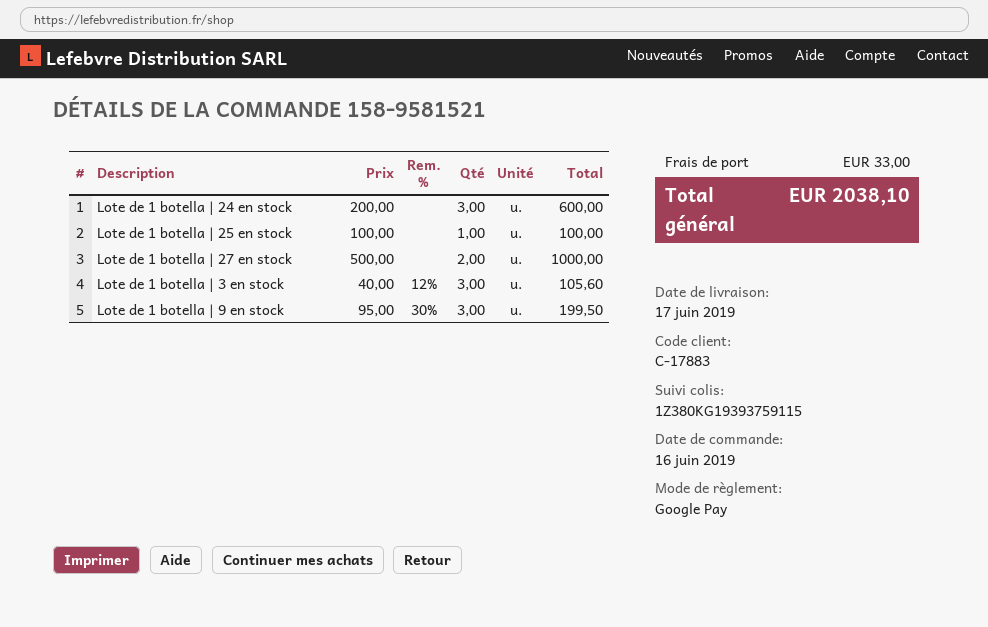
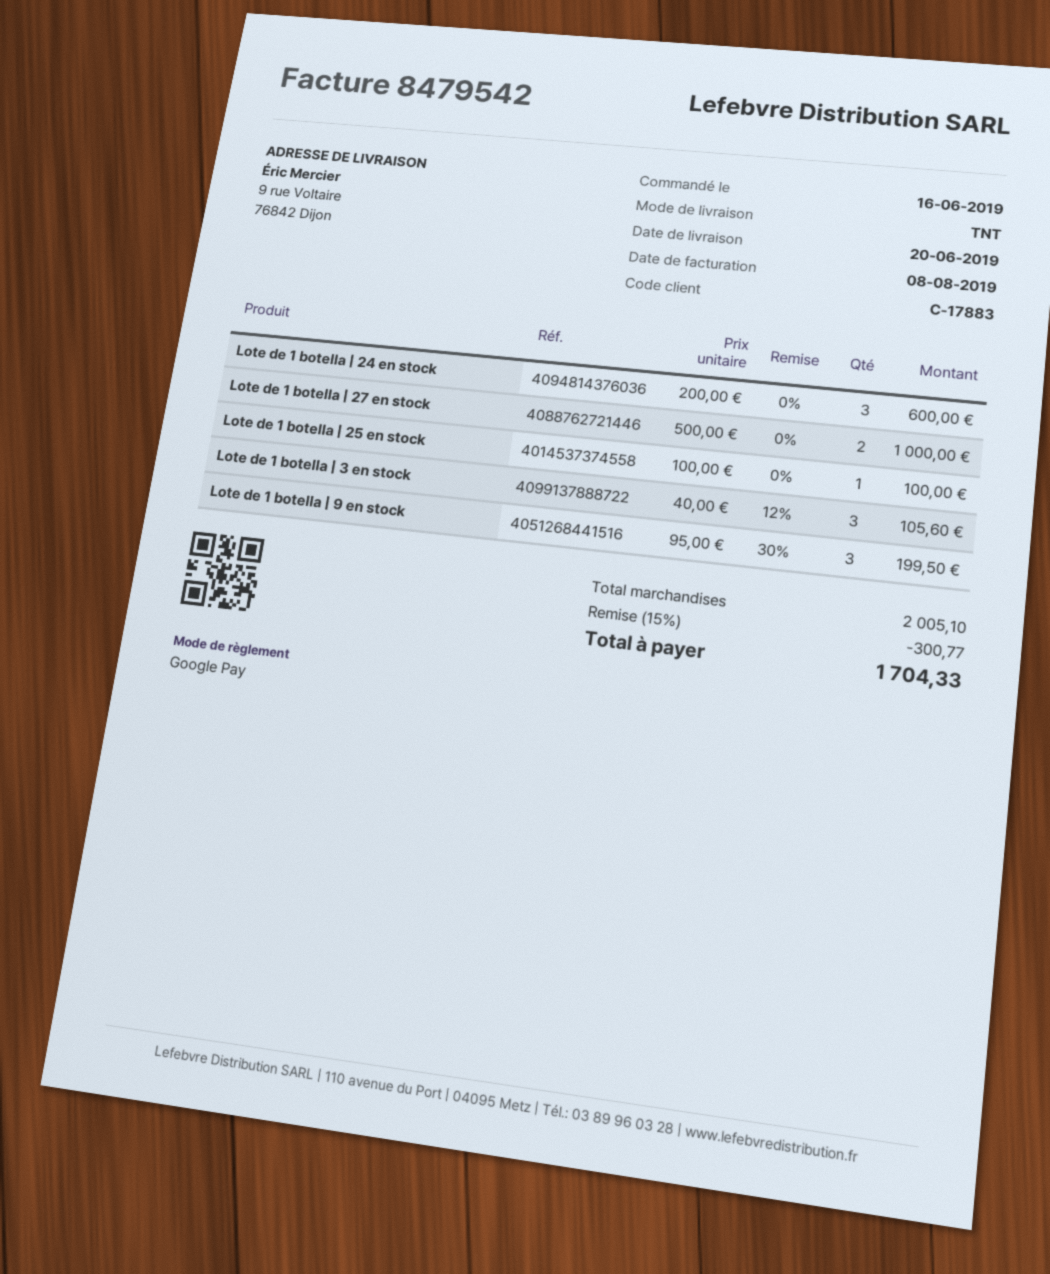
delivery date: 2019-06-17 -> 2019-06-20
discount: none -> 15% = 300.77
shipping: 33.00 -> none
total: 2038.10 -> 1704.33

